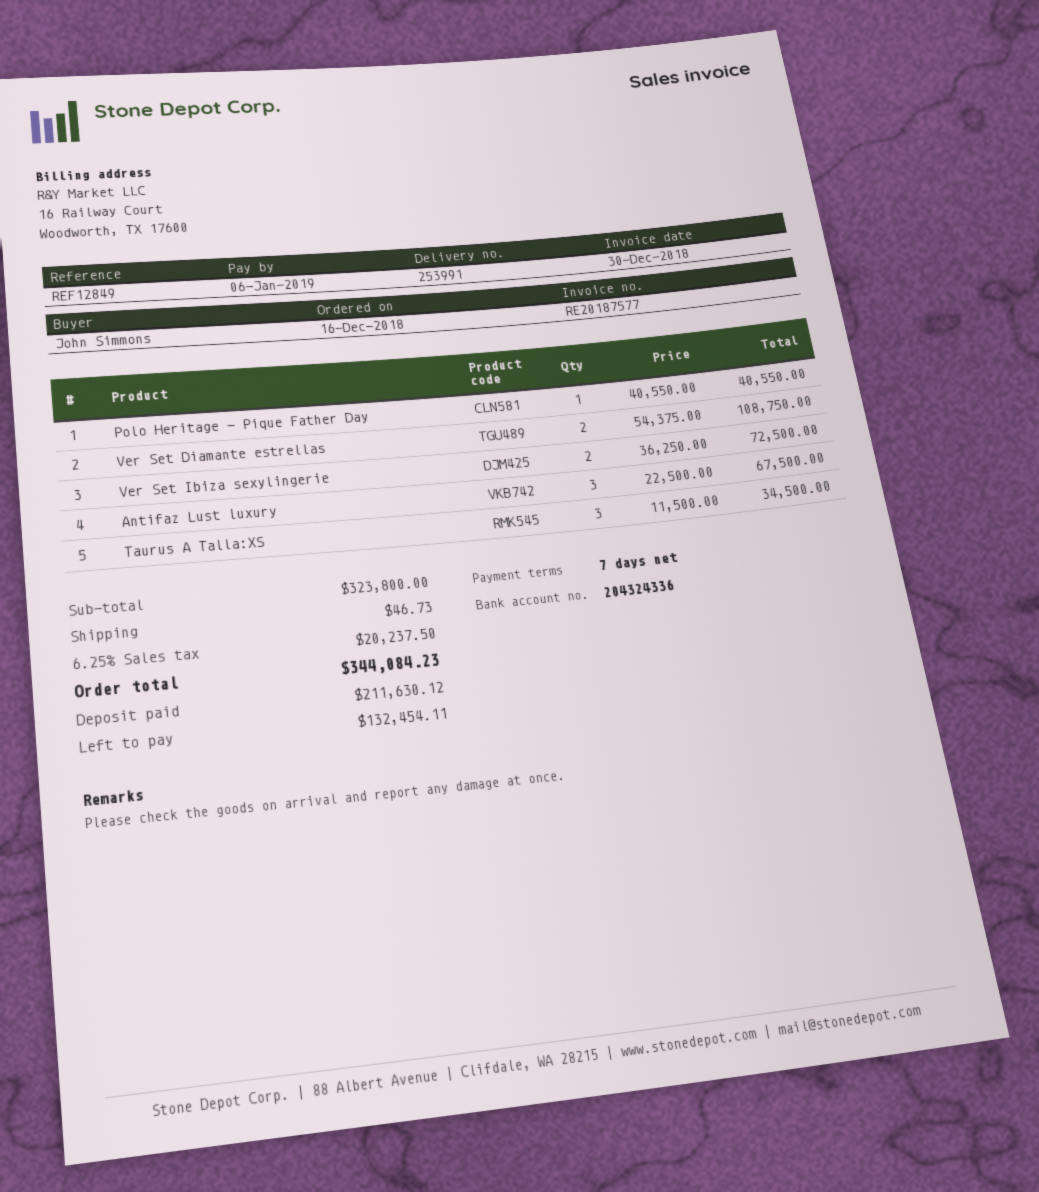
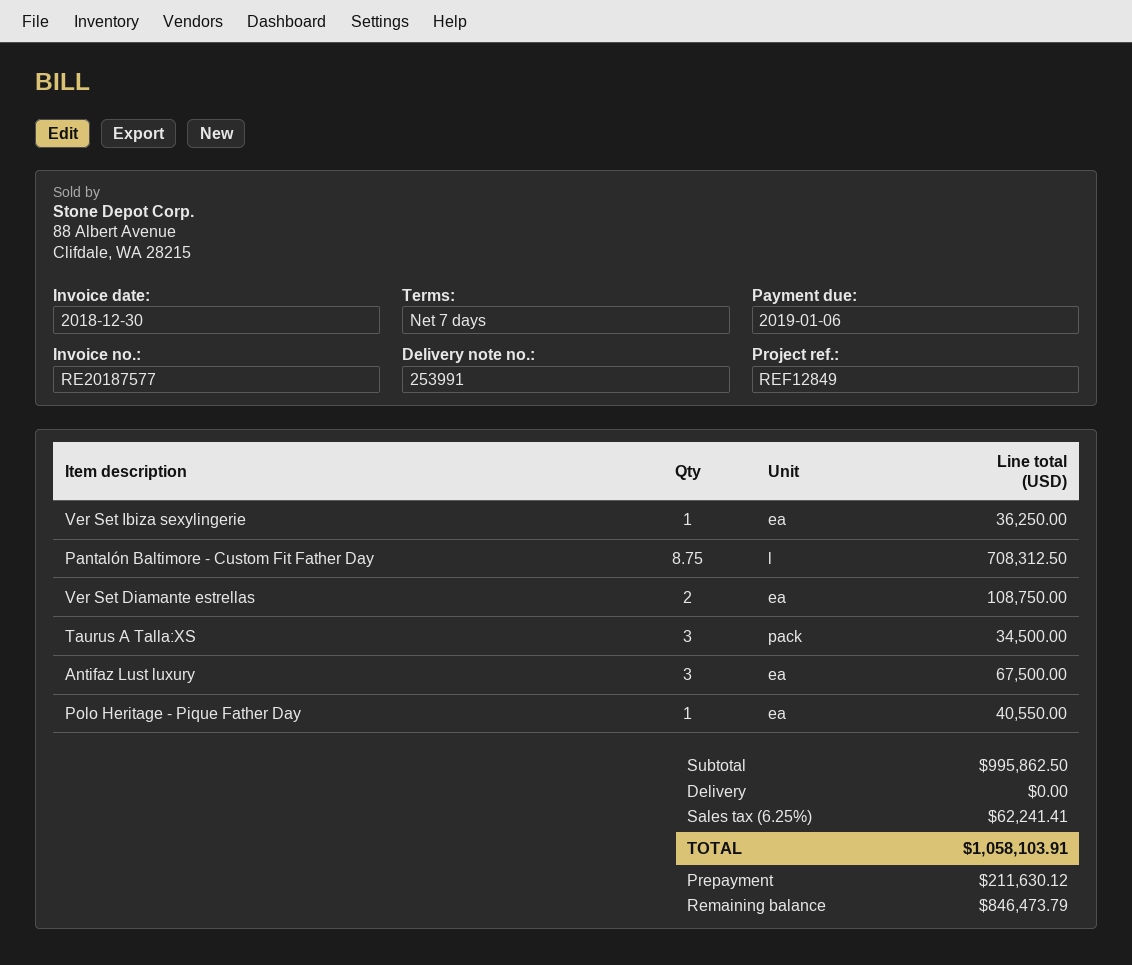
Ver Set Ibiza sexylingerie: 2 for 72500.00 -> 1 for 36250.00
Pantalón Baltimore - Custom Fit Father Day: none -> 8.75 for 708312.50
subtotal: 323800.00 -> 995862.50
shipping: 46.73 -> 0.00
tax: 6.25% = 20237.50 -> 6.25% = 62241.41
total: 344084.23 -> 1058103.91
balance: 132454.11 -> 846473.79

